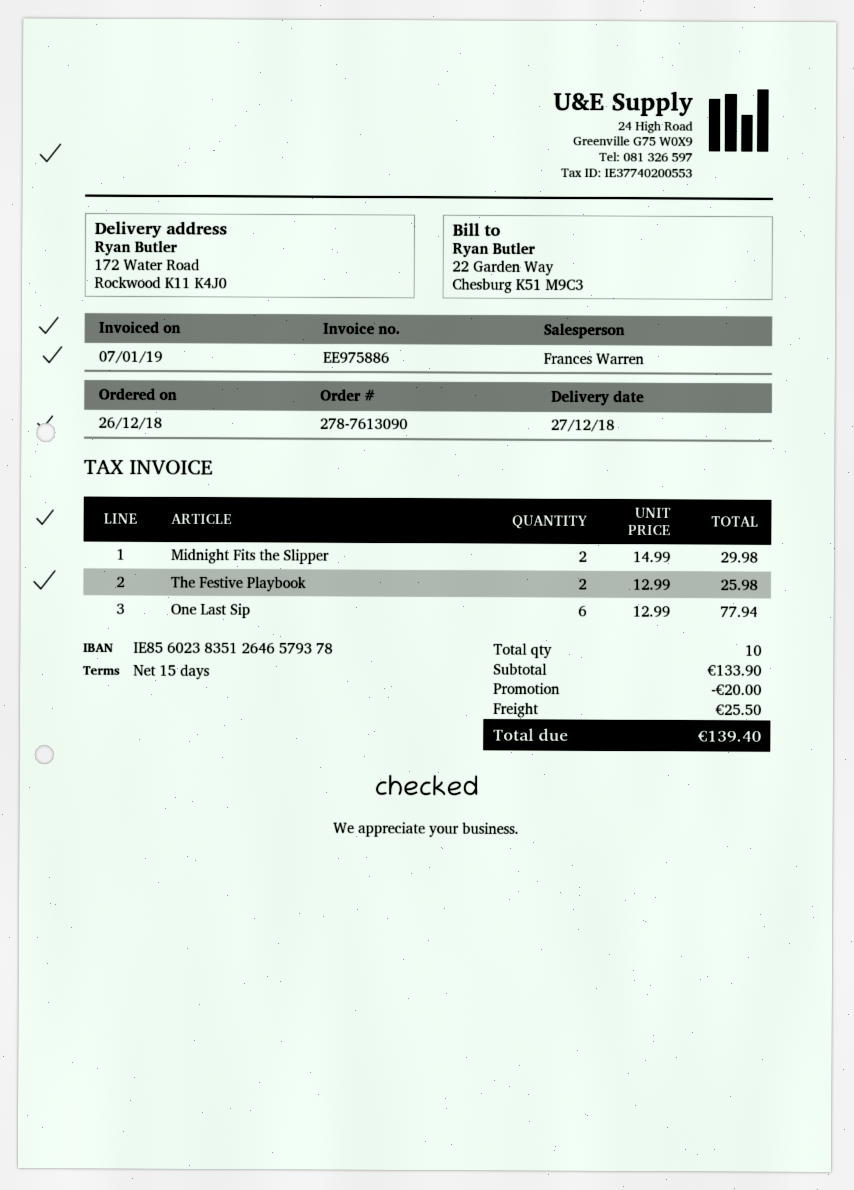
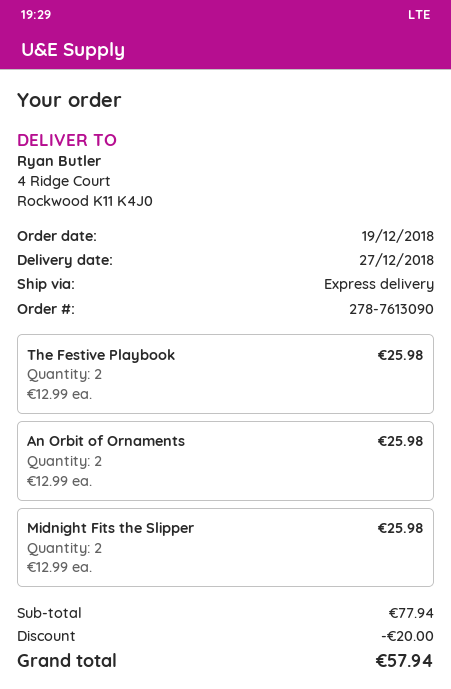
order date: 2018-12-26 -> 2018-12-19
ship to: 172 Water Road, Rockwood K11 K4J0 -> 4 Ridge Court, Rockwood K11 K4J0
Midnight Fits the Slipper: 2 x 14.99 = 29.98 -> 2 x 12.99 = 25.98
One Last Sip: 6 x 12.99 = 77.94 -> none
An Orbit of Ornaments: none -> 2 x 12.99 = 25.98
subtotal: 133.90 -> 77.94
shipping: 25.50 -> none
total: 139.40 -> 57.94

